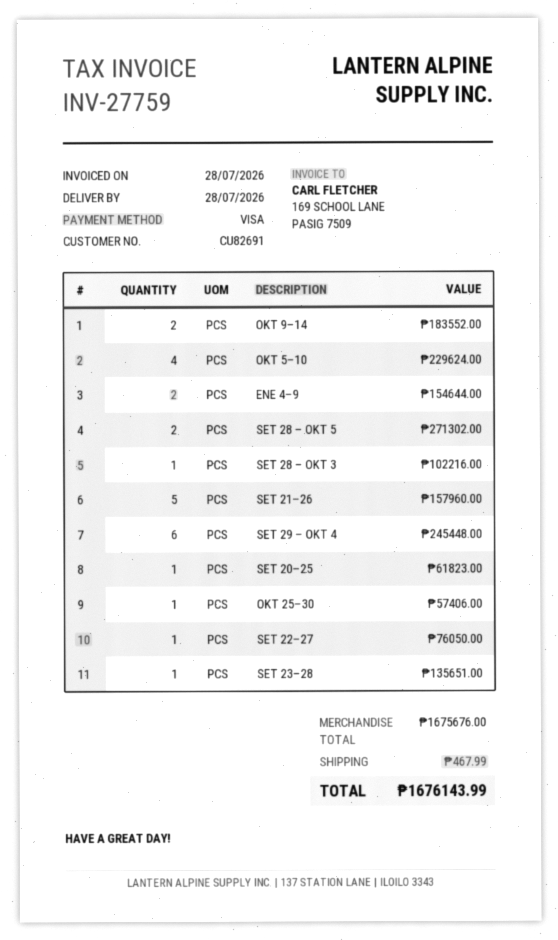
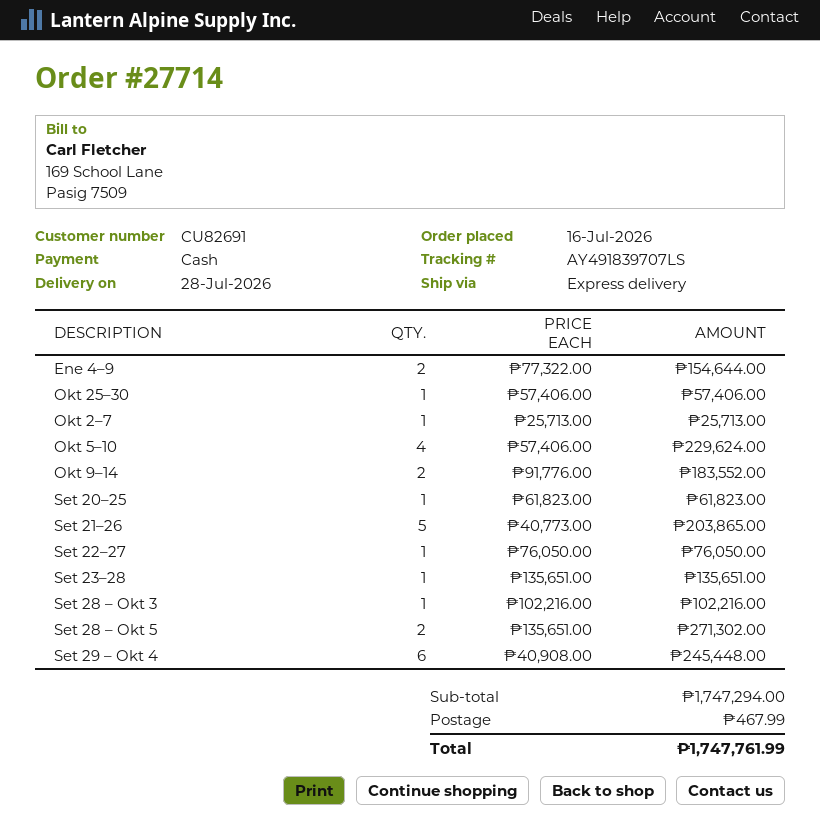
payment method: Visa -> cash
SET 21–26: 5 for 157960.00 -> 5 for 203865.00
Okt 2–7: none -> 1 for 25713.00
subtotal: 1675676.00 -> 1747294.00
total: 1676143.99 -> 1747761.99

